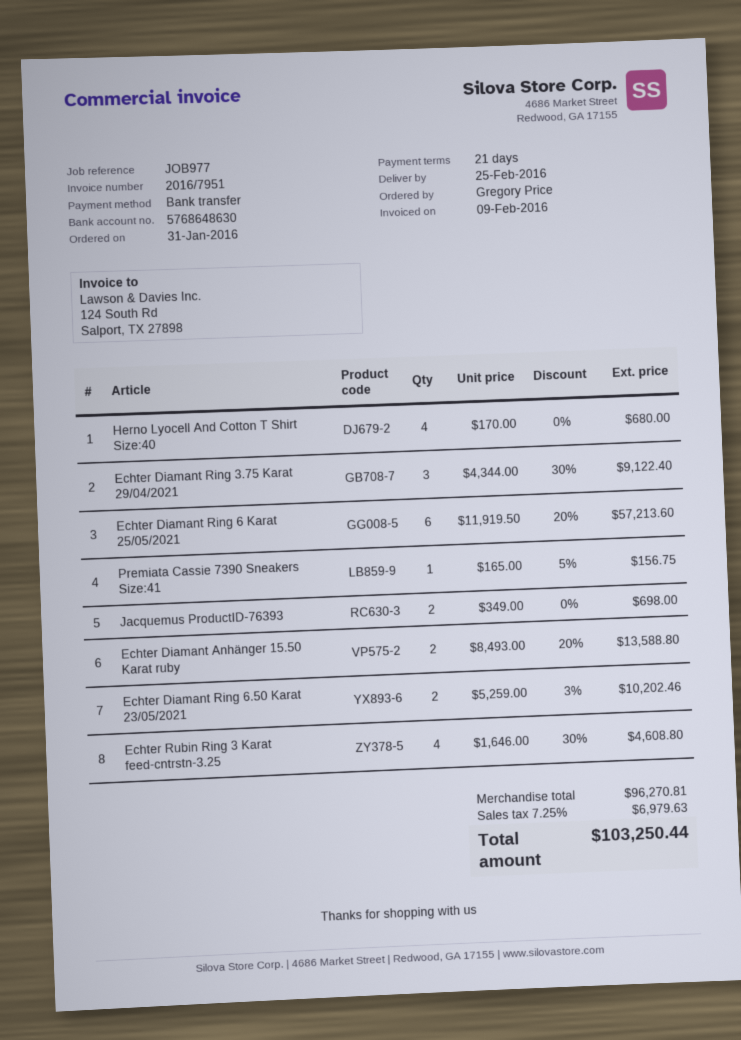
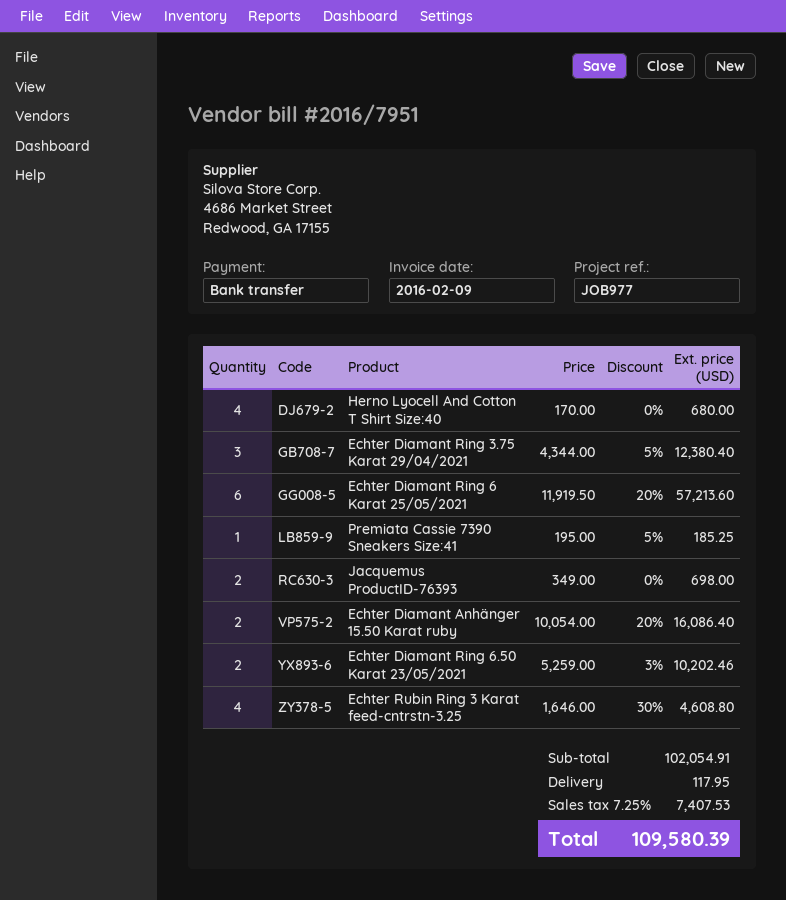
Echter Diamant Ring 3.75 Karat 29/04/2021: 3 x 4344.00 - 30% = 9122.40 -> 3 x 4344.00 - 5% = 12380.40
Premiata Cassie 7390 Sneakers Size:41: 1 x 165.00 - 5% = 156.75 -> 1 x 195.00 - 5% = 185.25
Echter Diamant Anhänger 15.50 Karat ruby: 2 x 8493.00 - 20% = 13588.80 -> 2 x 10054.00 - 20% = 16086.40
subtotal: 96270.81 -> 102054.91
shipping: none -> 117.95
tax: 7.25% = 6979.63 -> 7.25% = 7407.53
total: 103250.44 -> 109580.39

